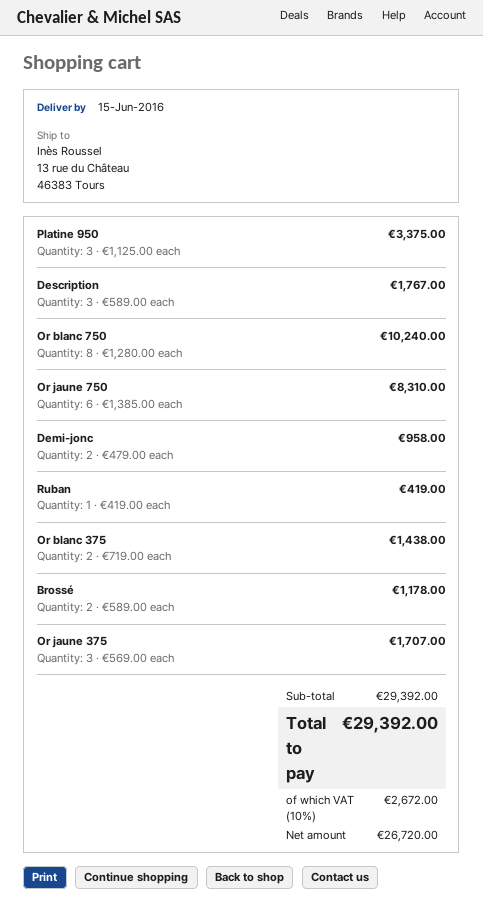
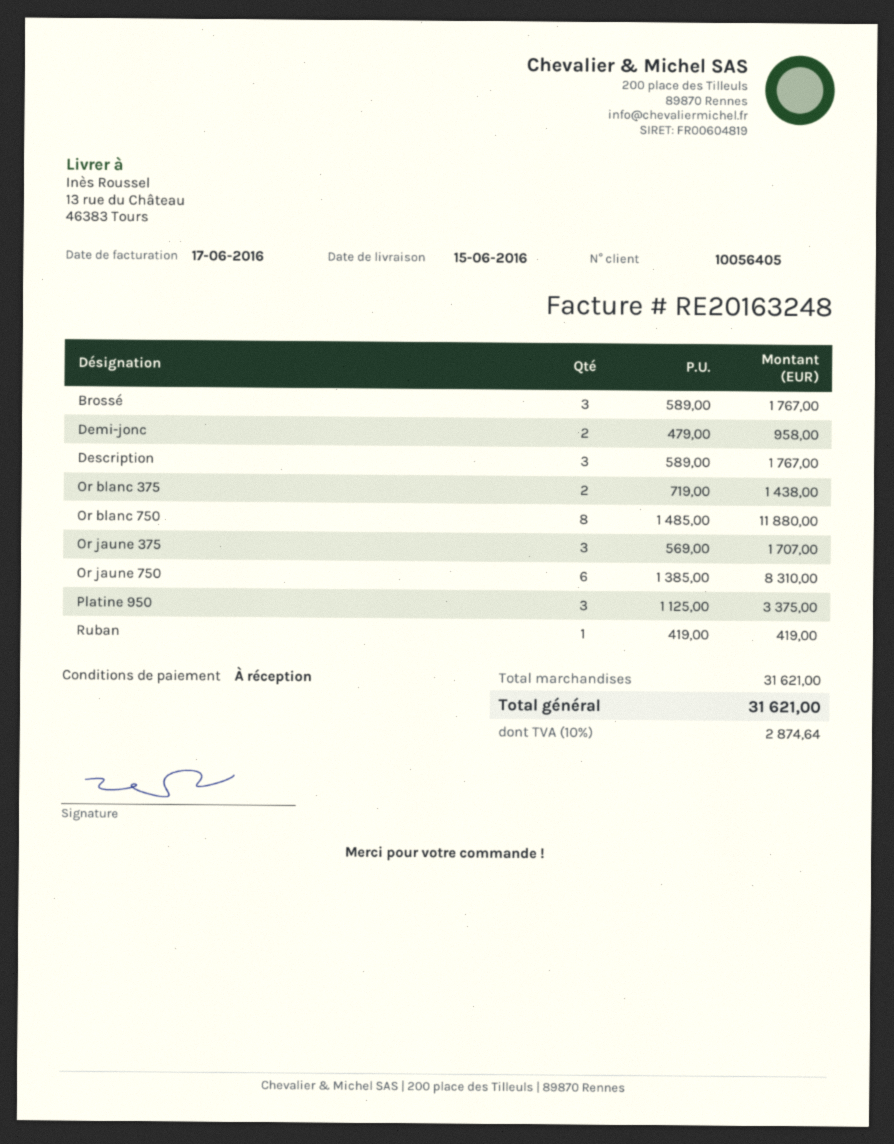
Or blanc 750: 8 x 1280.00 = 10240.00 -> 8 x 1485.00 = 11880.00
Brossé: 2 x 589.00 = 1178.00 -> 3 x 589.00 = 1767.00
subtotal: 29392.00 -> 31621.00
tax: 10% = 2672.00 -> 10% = 2874.64
total: 29392.00 -> 31621.00

